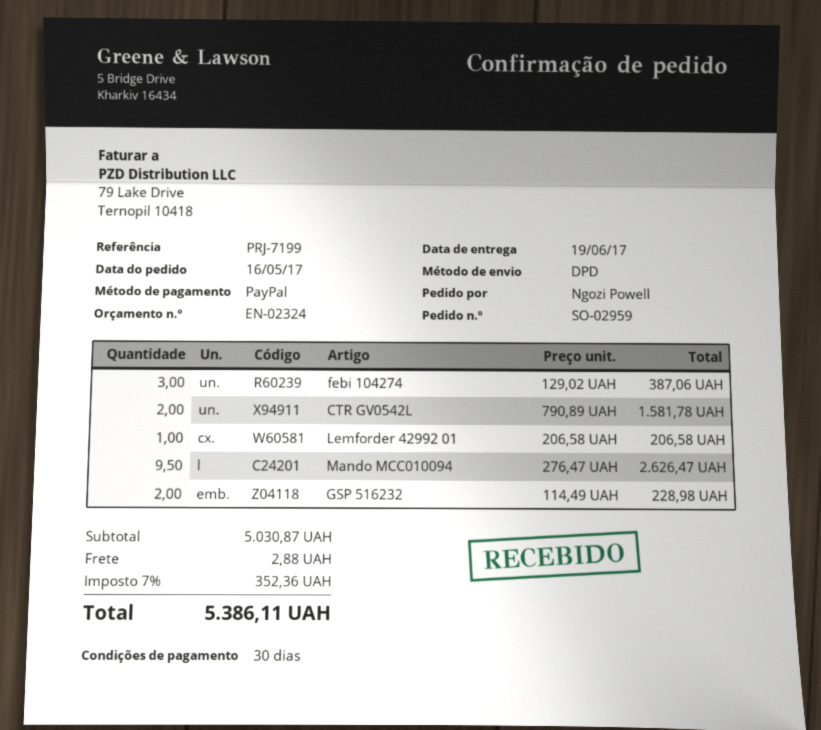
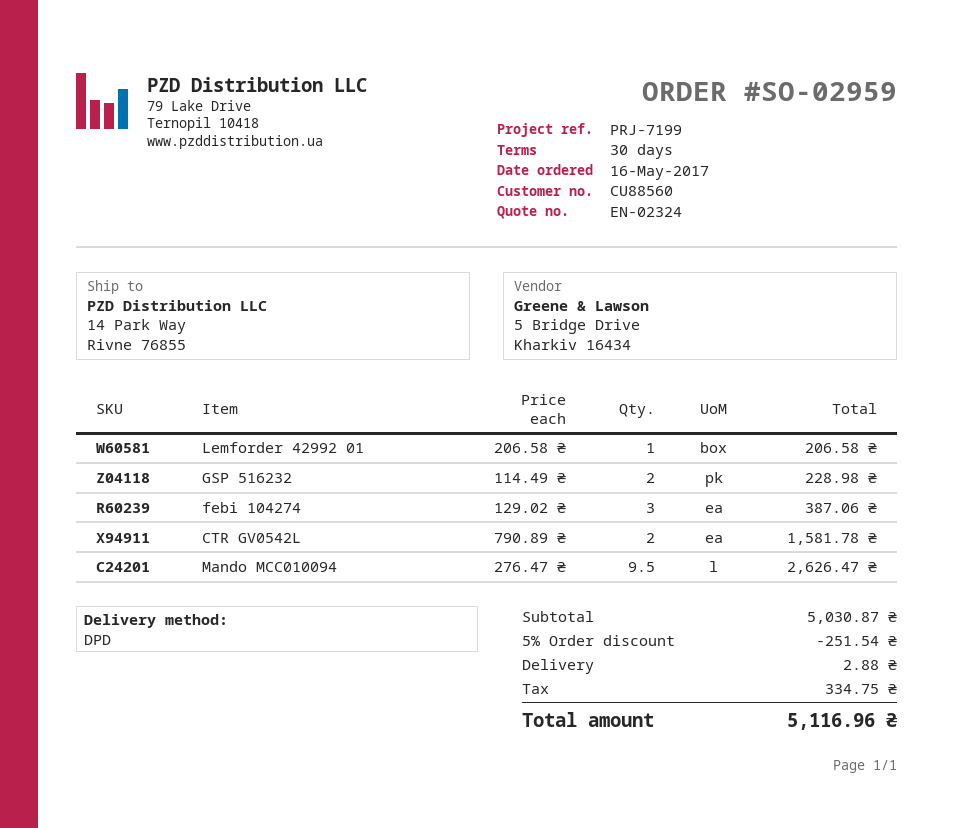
discount: none -> 5% = 251.54
tax: 352.36 -> 334.75
total: 5386.11 -> 5116.96

